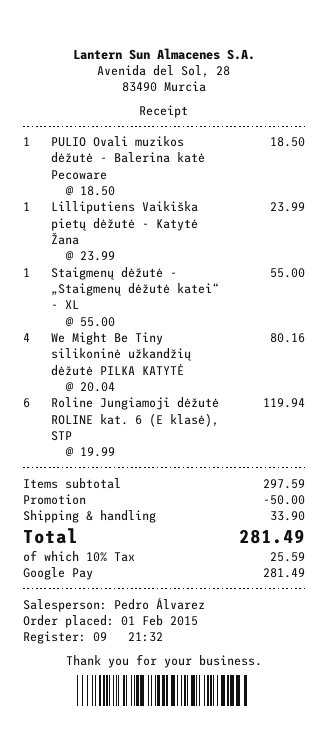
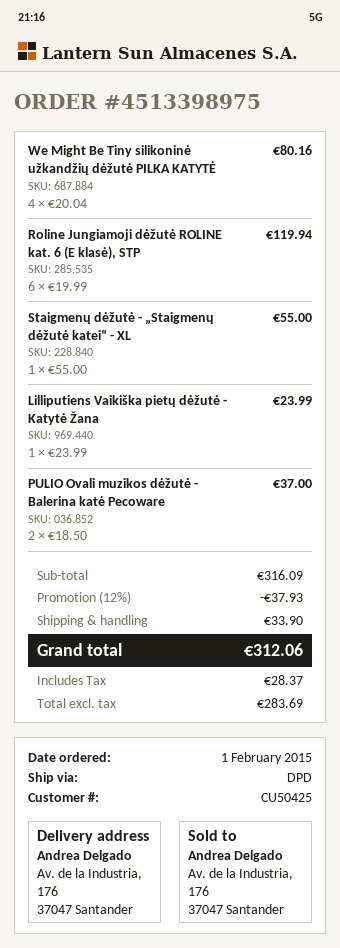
PULIO Ovali muzikos dėžutė - Balerina katė Pecoware: 1 x 18.50 = 18.50 -> 2 x 18.50 = 37.00
subtotal: 297.59 -> 316.09
discount: 50.00 -> 37.93
tax: 25.59 -> 28.37
total: 281.49 -> 312.06

